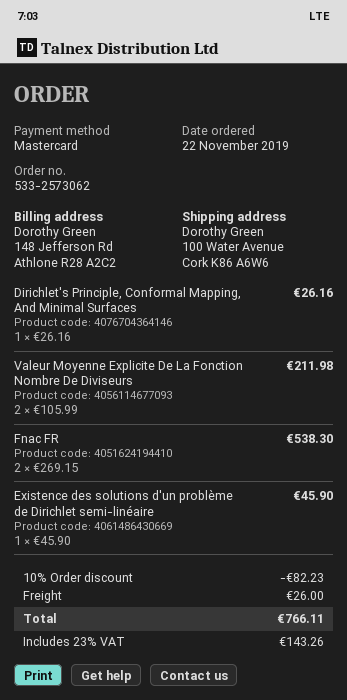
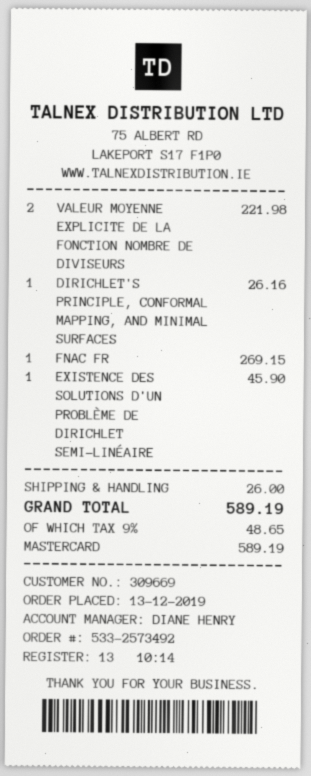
order number: 533-2573062 -> 533-2573492
order date: 2019-11-22 -> 2019-12-13
Valeur Moyenne Explicite De La Fonction Nombre De Diviseurs: 2 for 211.98 -> 2 for 221.98
Fnac FR: 2 for 538.30 -> 1 for 269.15
discount: 10% = 82.23 -> none
tax: 23% = 143.26 -> 9% = 48.65
total: 766.11 -> 589.19

